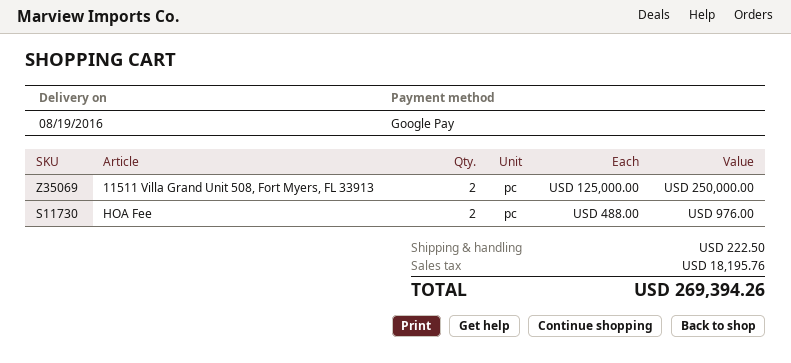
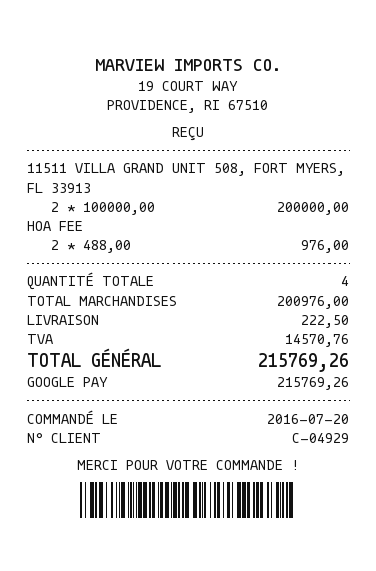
11511 Villa Grand Unit 508, Fort Myers, FL 33913: 2 x 125000.00 = 250000.00 -> 2 x 100000.00 = 200000.00
tax: 18195.76 -> 14570.76
total: 269394.26 -> 215769.26

